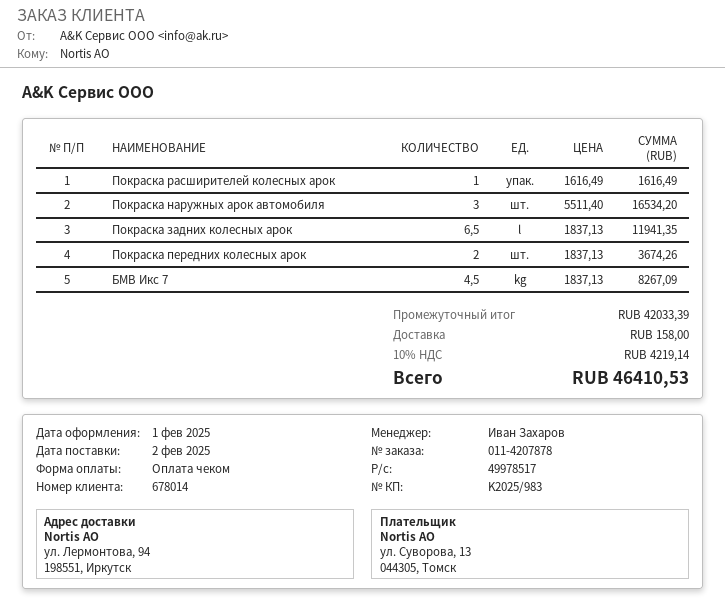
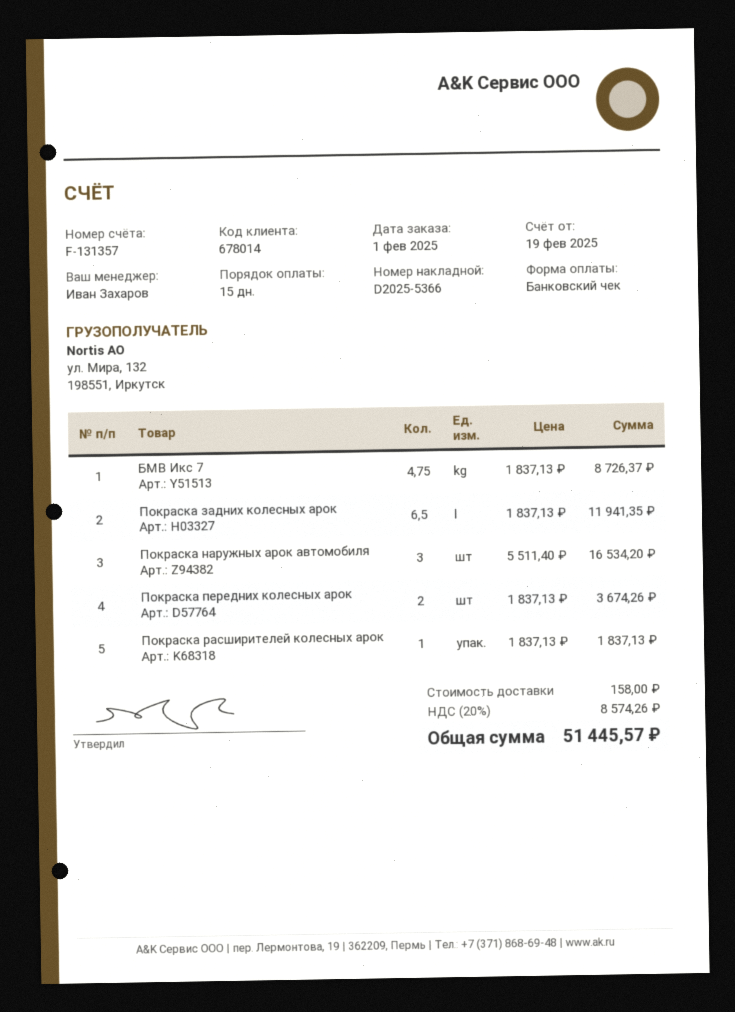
ship to: ул. Лермонтова, 94, 198551, Иркутск -> ул. Мира, 132, 198551, Иркутск
Покраска расширителей колесных арок: 1 x 1616.49 = 1616.49 -> 1 x 1837.13 = 1837.13
БМВ Икс 7: 4.5 x 1837.13 = 8267.09 -> 4.75 x 1837.13 = 8726.37
tax: 10% = 4219.14 -> 20% = 8574.26
total: 46410.53 -> 51445.57

